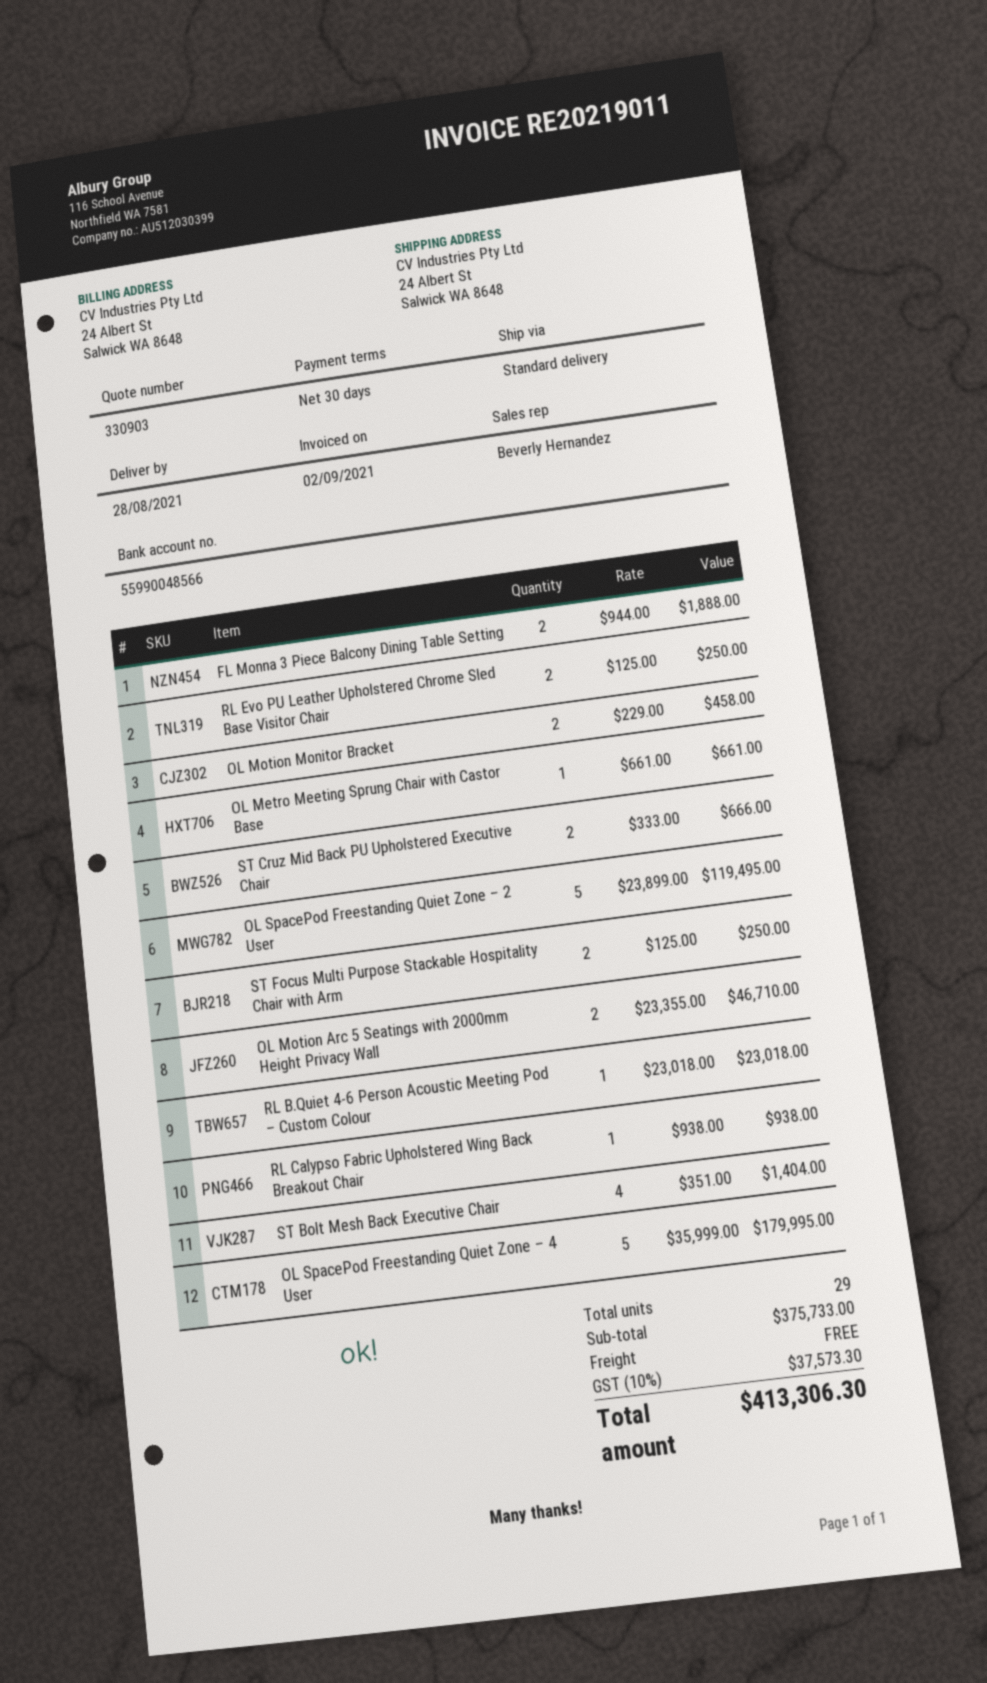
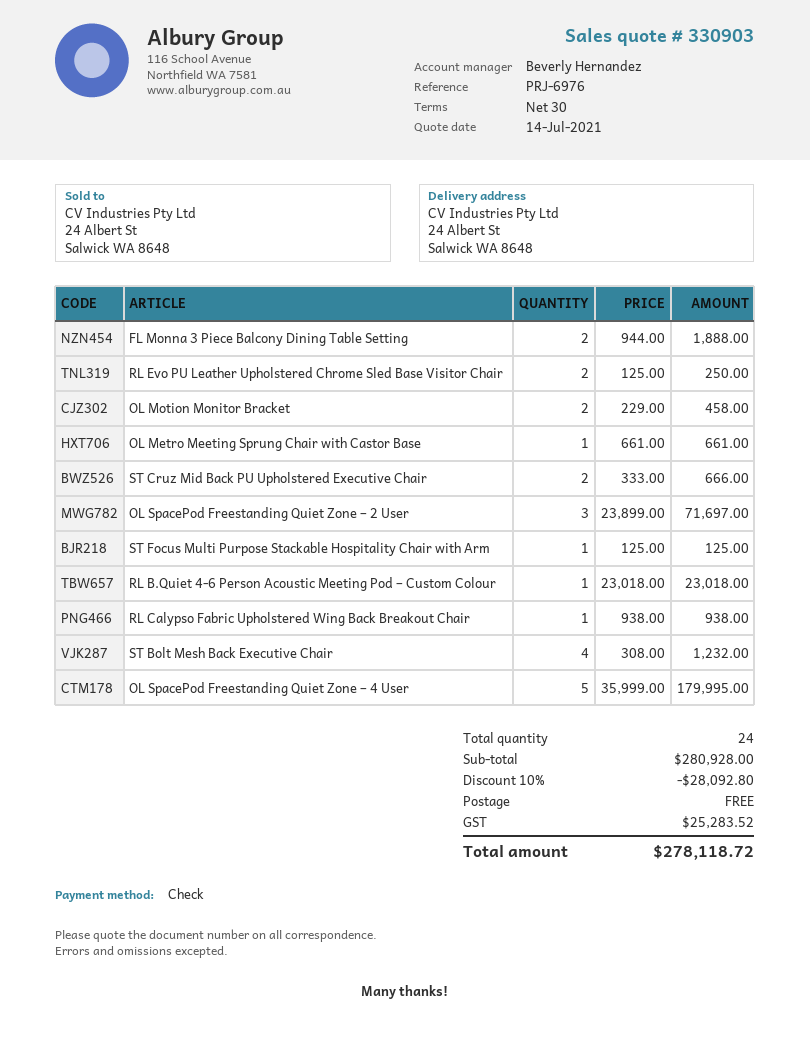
OL SpacePod Freestanding Quiet Zone – 2 User: 5 x 23899.00 = 119495.00 -> 3 x 23899.00 = 71697.00
ST Focus Multi Purpose Stackable Hospitality Chair with Arm: 2 x 125.00 = 250.00 -> 1 x 125.00 = 125.00
OL Motion Arc 5 Seatings with 2000mm Height Privacy Wall: 2 x 23355.00 = 46710.00 -> none
ST Bolt Mesh Back Executive Chair: 4 x 351.00 = 1404.00 -> 4 x 308.00 = 1232.00
total quantity: 29 -> 24
subtotal: 375733.00 -> 280928.00
discount: none -> 10% = 28092.80
tax: 37573.30 -> 25283.52
total: 413306.30 -> 278118.72

